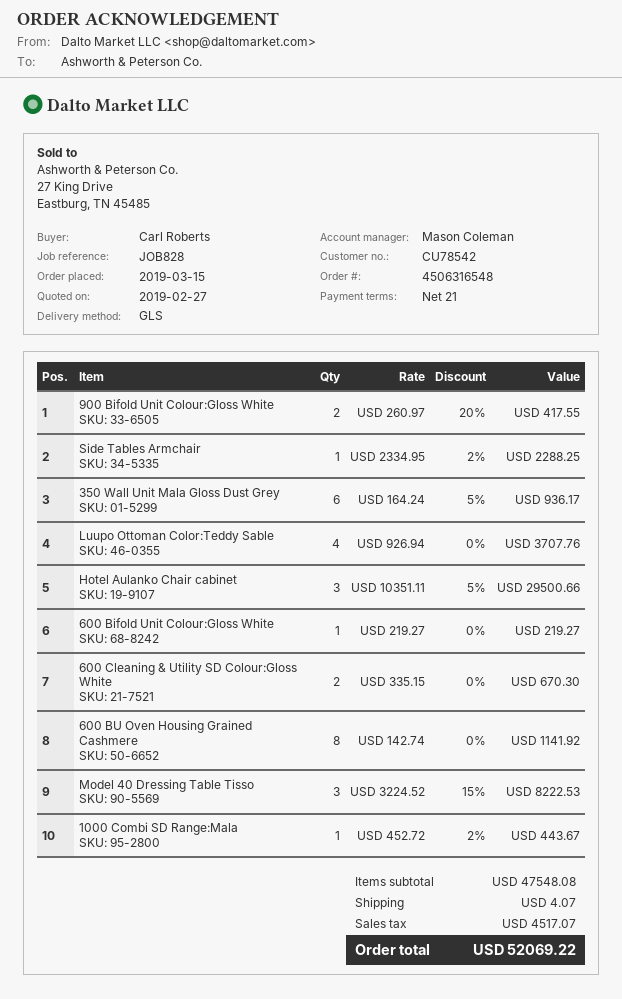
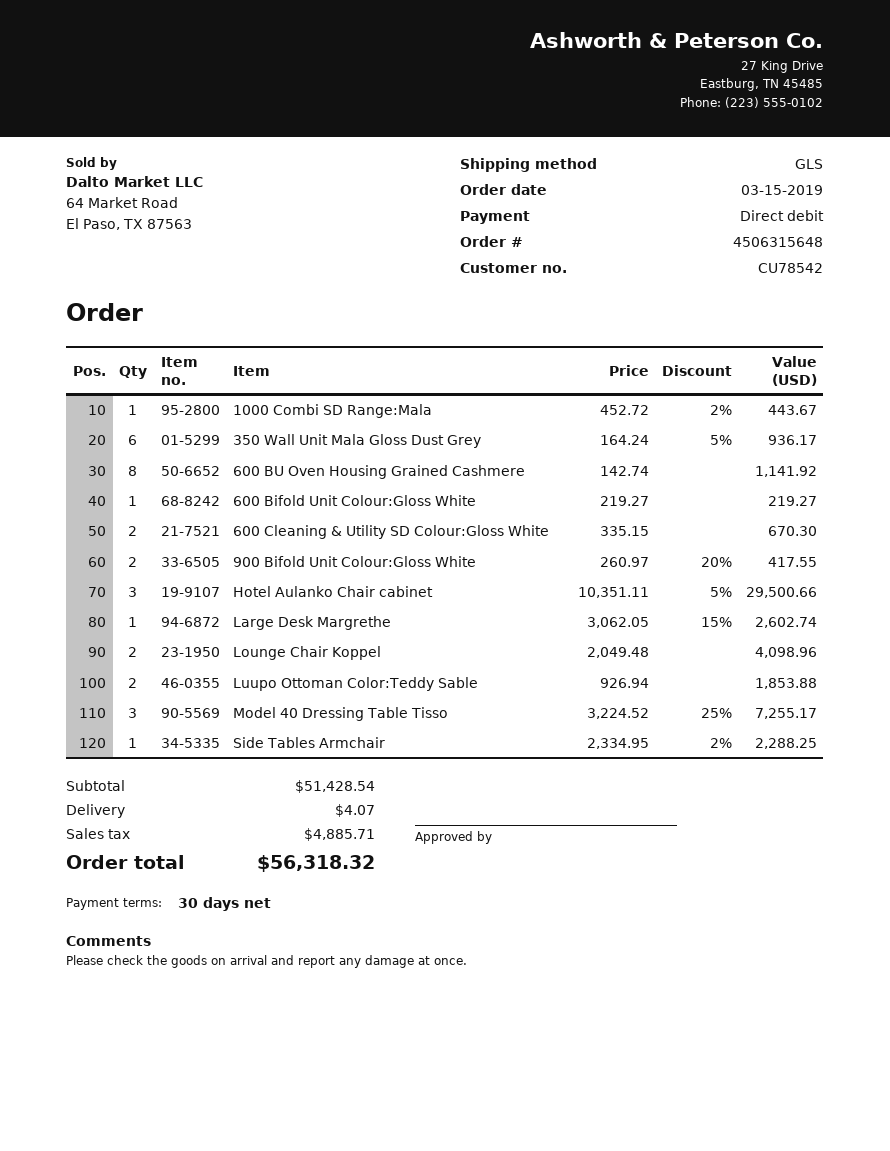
order number: 4506316548 -> 4506315648
payment terms: 21 days -> 30 days
Luupo Ottoman Color:Teddy Sable: 4 x 926.94 = 3707.76 -> 2 x 926.94 = 1853.88
Model 40 Dressing Table Tisso: 3 x 3224.52 - 15% = 8222.53 -> 3 x 3224.52 - 25% = 7255.17
Large Desk Margrethe: none -> 1 x 3062.05 - 15% = 2602.74
Lounge Chair Koppel: none -> 2 x 2049.48 = 4098.96
subtotal: 47548.08 -> 51428.54
tax: 4517.07 -> 4885.71
total: 52069.22 -> 56318.32

